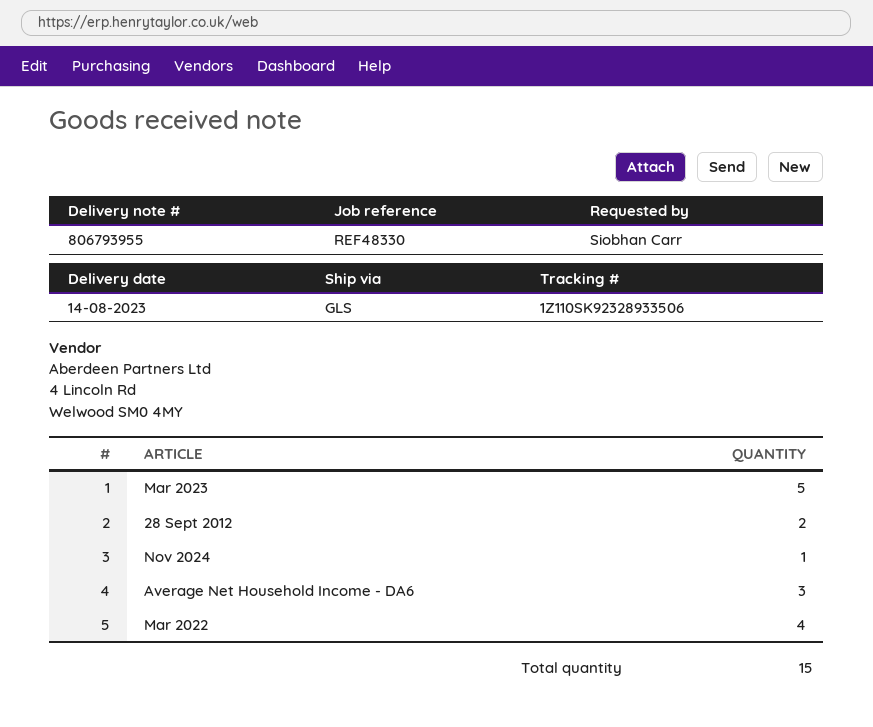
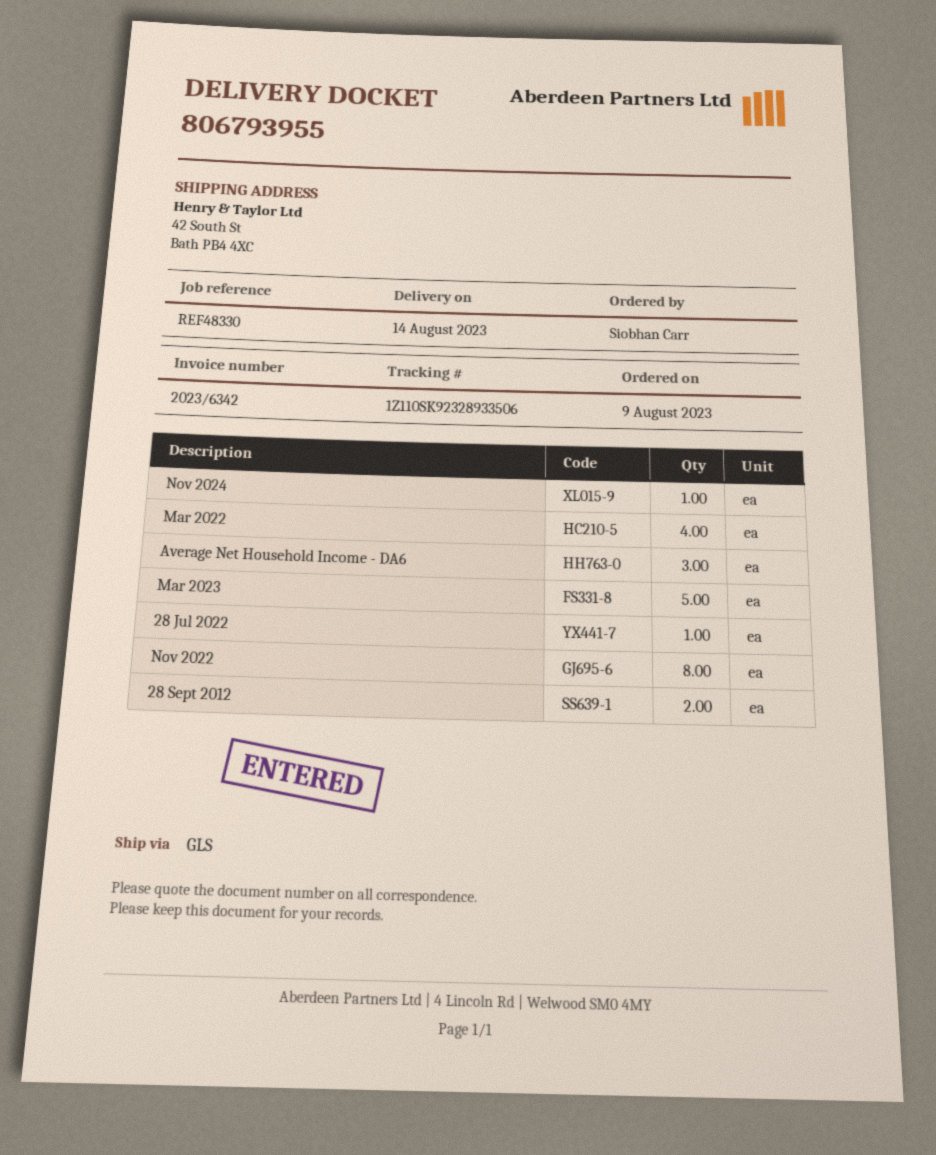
28 Jul 2022: none -> 1
Nov 2022: none -> 8

